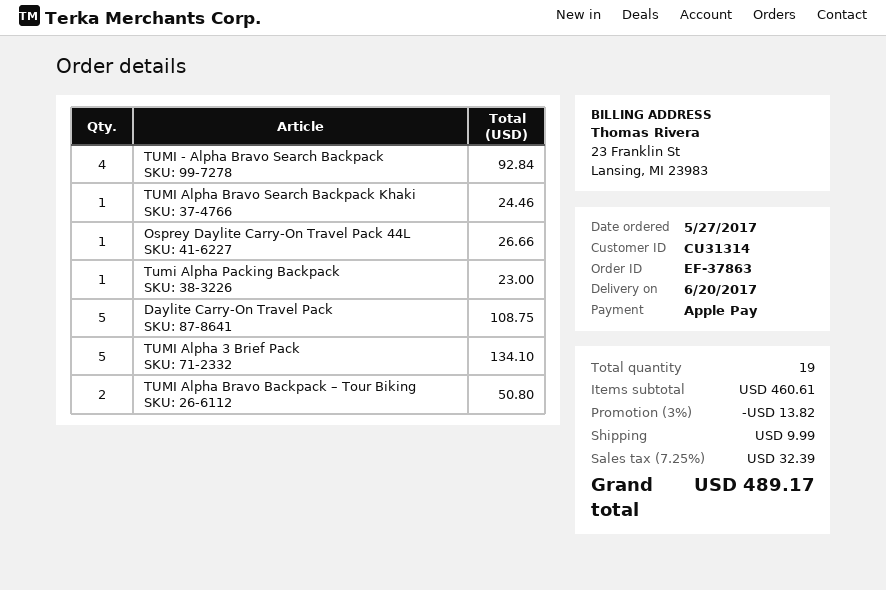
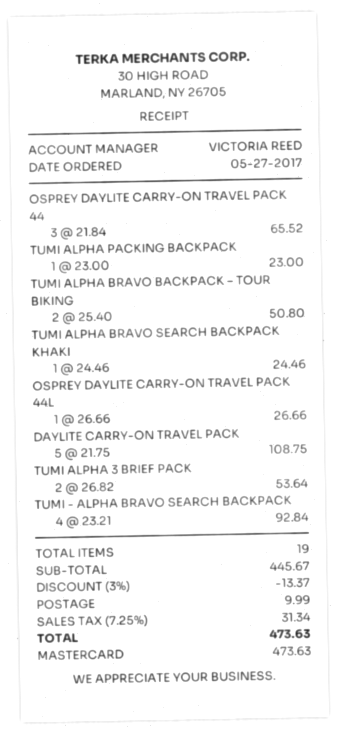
payment method: Apple Pay -> Mastercard
TUMI Alpha 3 Brief Pack: 5 for 134.10 -> 2 for 53.64
OSPREY DAYLITE CARRY-ON TRAVEL PACK 44: none -> 3 for 65.52
subtotal: 460.61 -> 445.67
discount: 3% = 13.82 -> 3% = 13.37
tax: 7.25% = 32.39 -> 7.25% = 31.34
total: 489.17 -> 473.63

